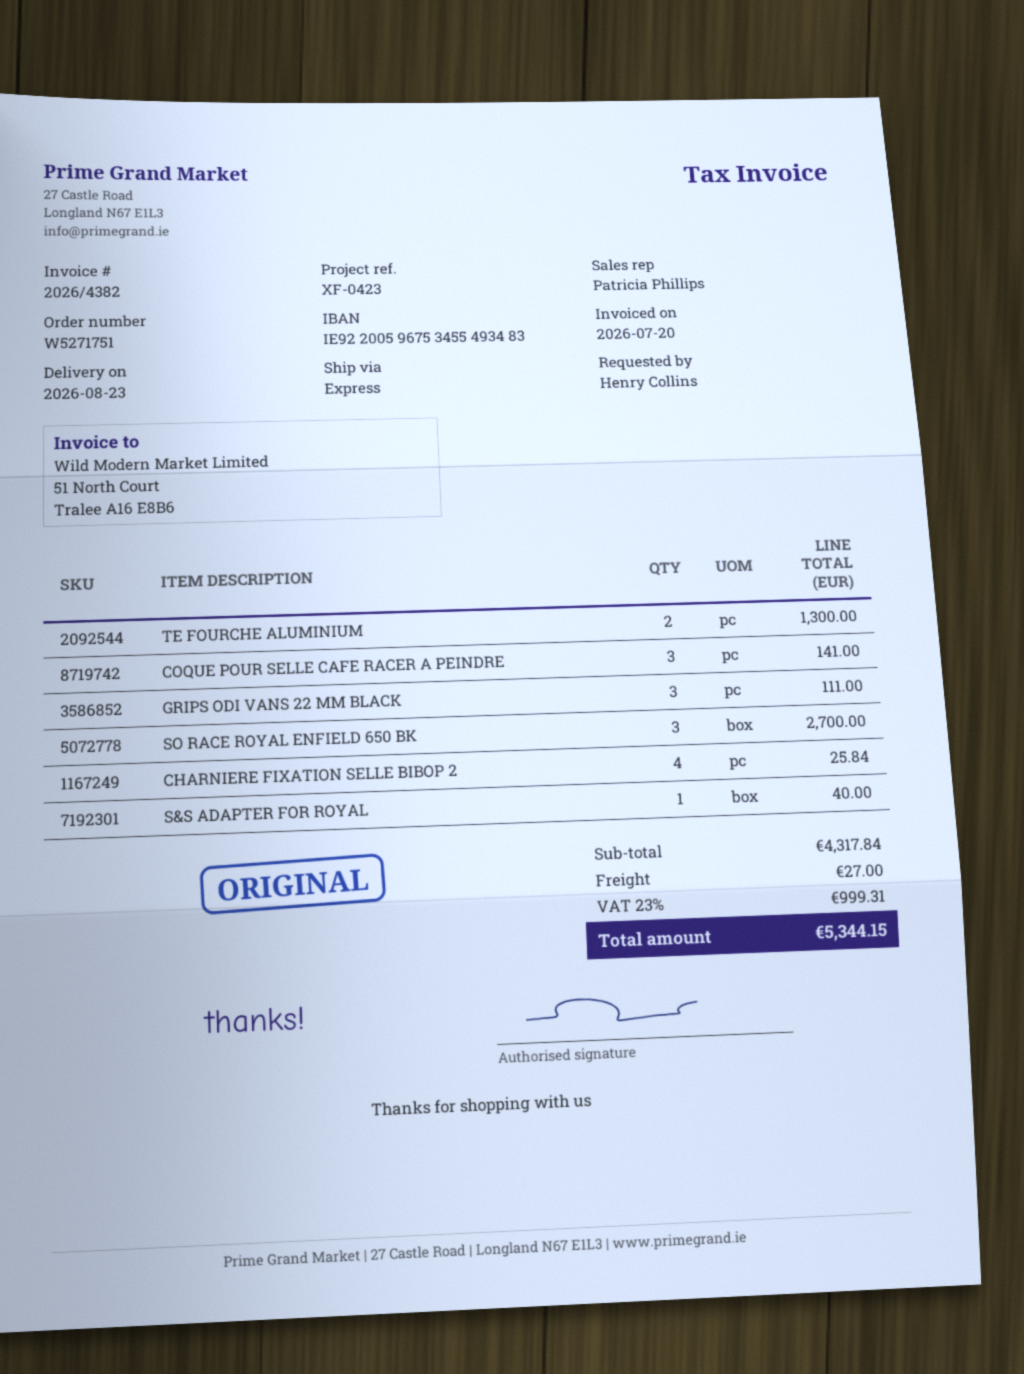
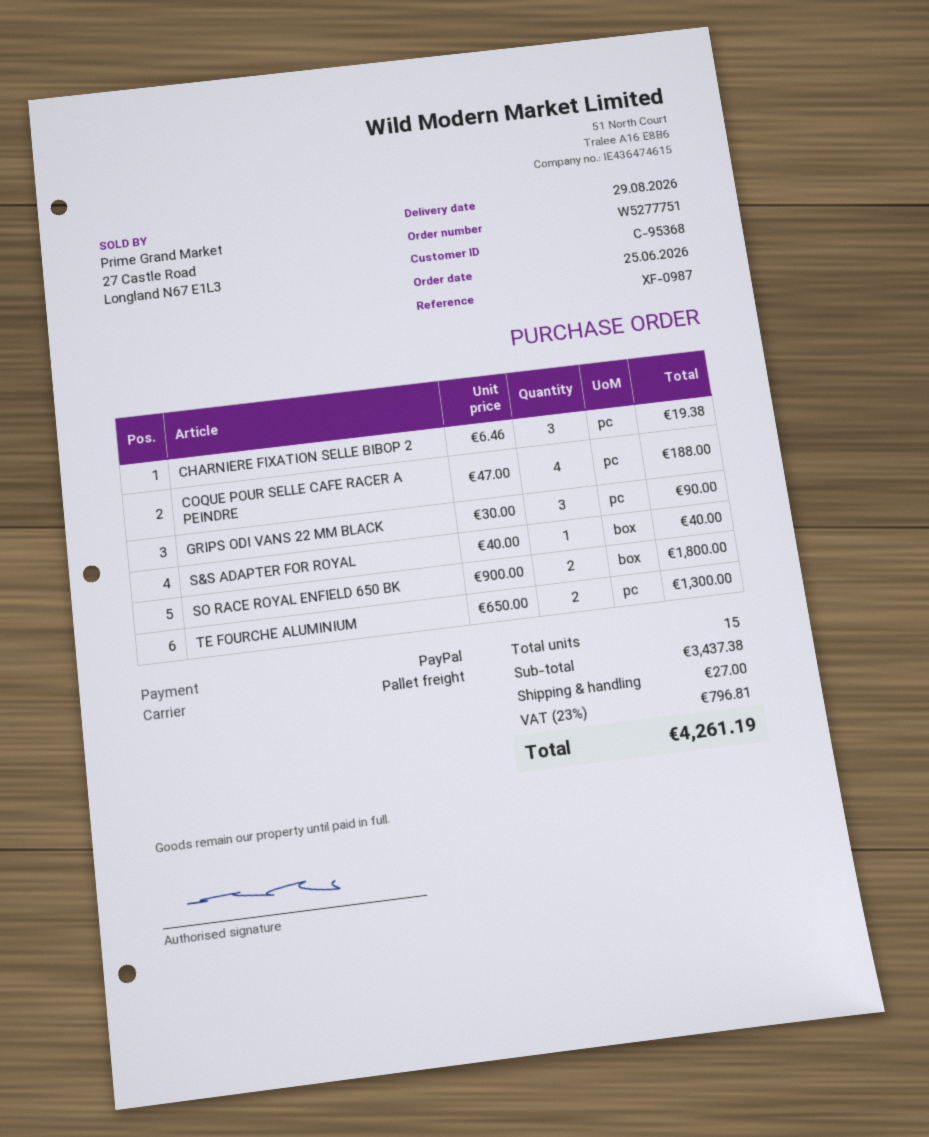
order number: W5271751 -> W5277751
delivery date: 2026-08-23 -> 2026-08-29
reference: XF-0423 -> XF-0987
shipping method: express -> pallet freight
COQUE POUR SELLE CAFE RACER A PEINDRE: 3 for 141.00 -> 4 for 188.00
GRIPS ODI VANS 22 MM BLACK: 3 for 111.00 -> 3 for 90.00
SO RACE ROYAL ENFIELD 650 BK: 3 for 2700.00 -> 2 for 1800.00
CHARNIERE FIXATION SELLE BIBOP 2: 4 for 25.84 -> 3 for 19.38
subtotal: 4317.84 -> 3437.38
tax: 23% = 999.31 -> 23% = 796.81
total: 5344.15 -> 4261.19

